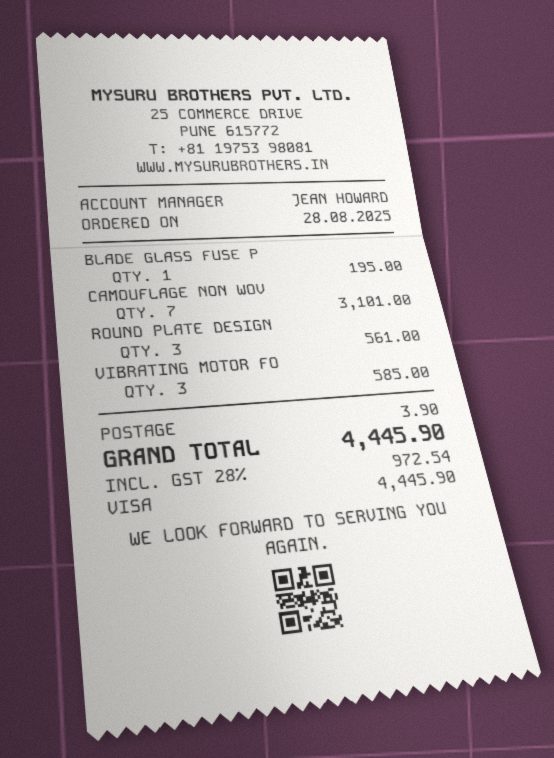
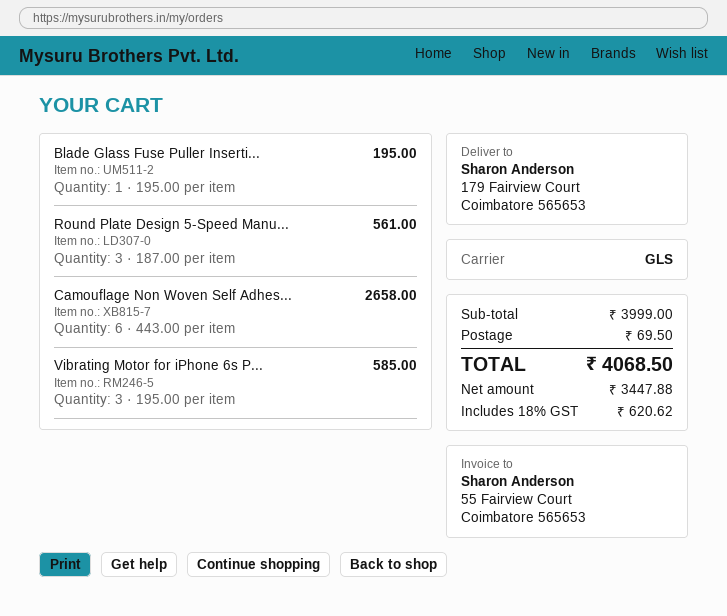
CAMOUFLAGE NON WOV: 7 for 3101.00 -> 6 for 2658.00
shipping: 3.90 -> 69.50
tax: 28% = 972.54 -> 18% = 620.62
total: 4445.90 -> 4068.50

